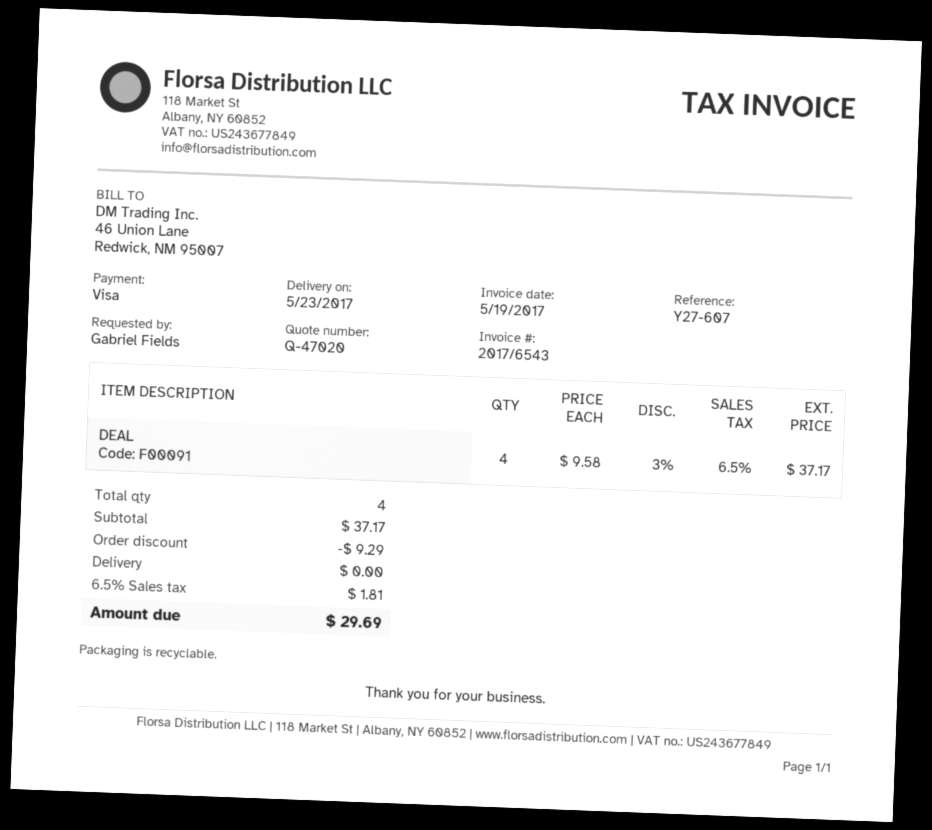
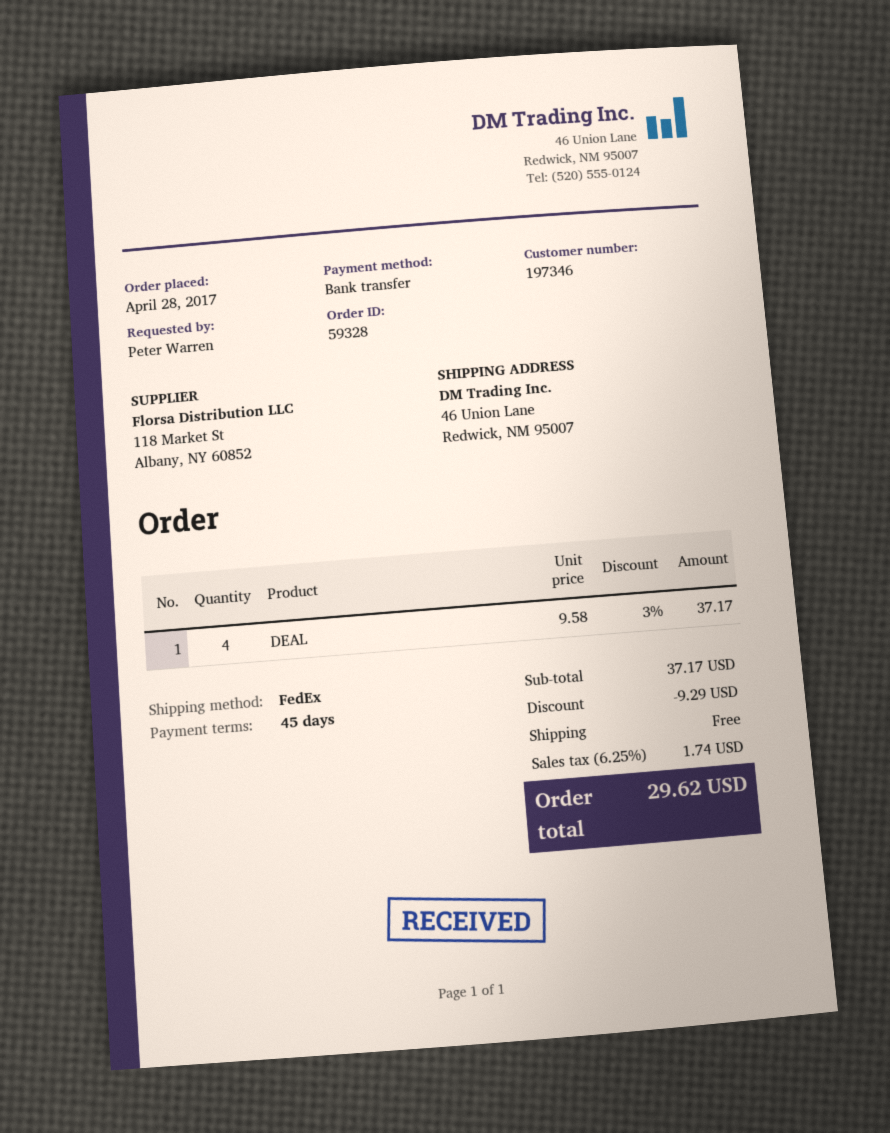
ordered by: Gabriel Fields -> Peter Warren
payment method: Visa -> bank transfer
tax: 6.5% = 1.81 -> 6.25% = 1.74
total: 29.69 -> 29.62

